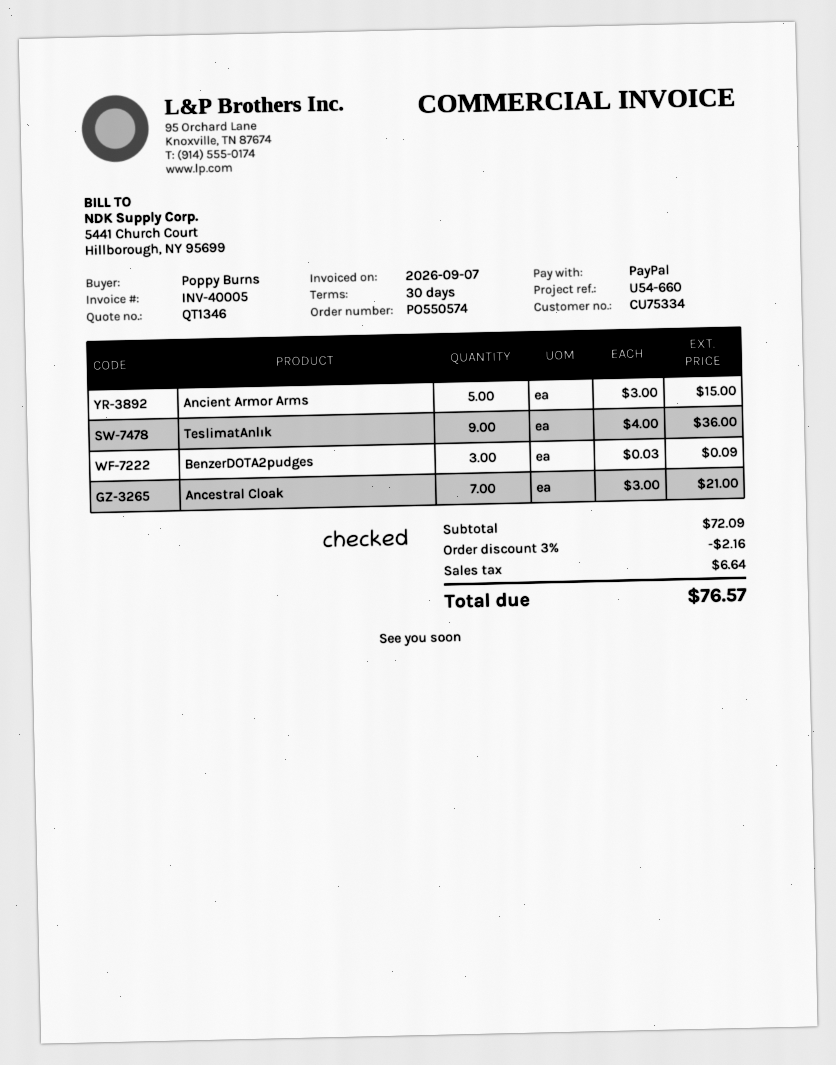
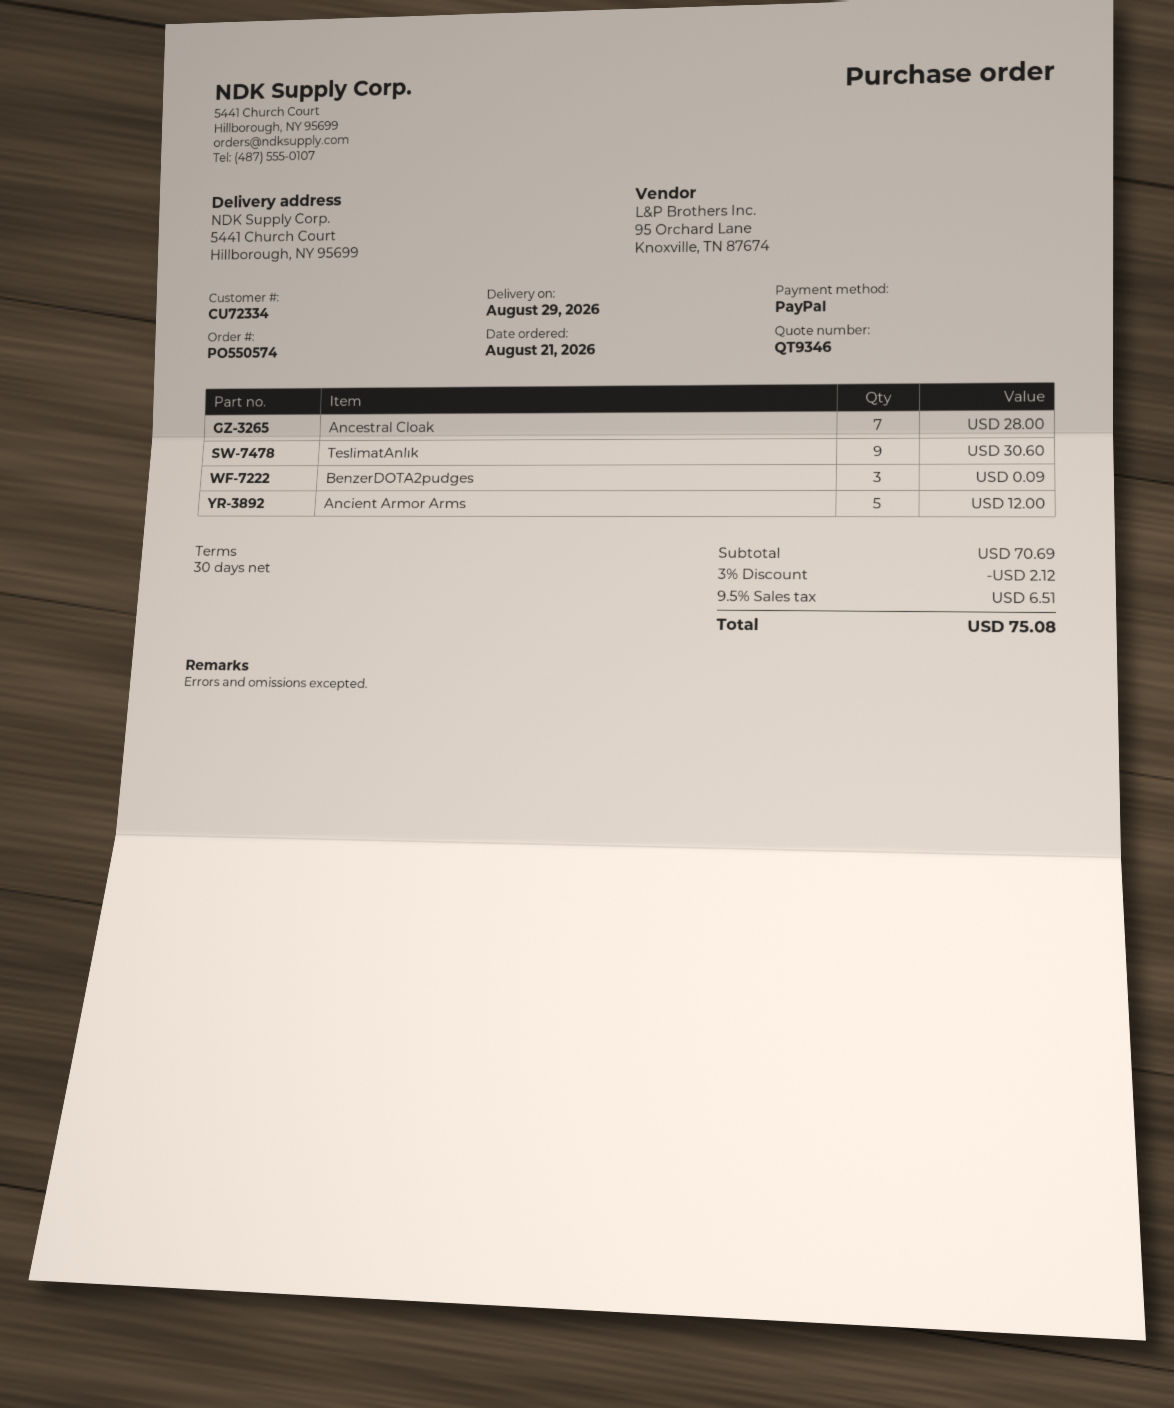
quote number: QT1346 -> QT9346
customer number: CU75334 -> CU72334
Ancient Armor Arms: 5 for 15.00 -> 5 for 12.00
TeslimatAnlık: 9 for 36.00 -> 9 for 30.60
Ancestral Cloak: 7 for 21.00 -> 7 for 28.00
subtotal: 72.09 -> 70.69
discount: 3% = 2.16 -> 3% = 2.12
tax: 6.64 -> 6.51
total: 76.57 -> 75.08

